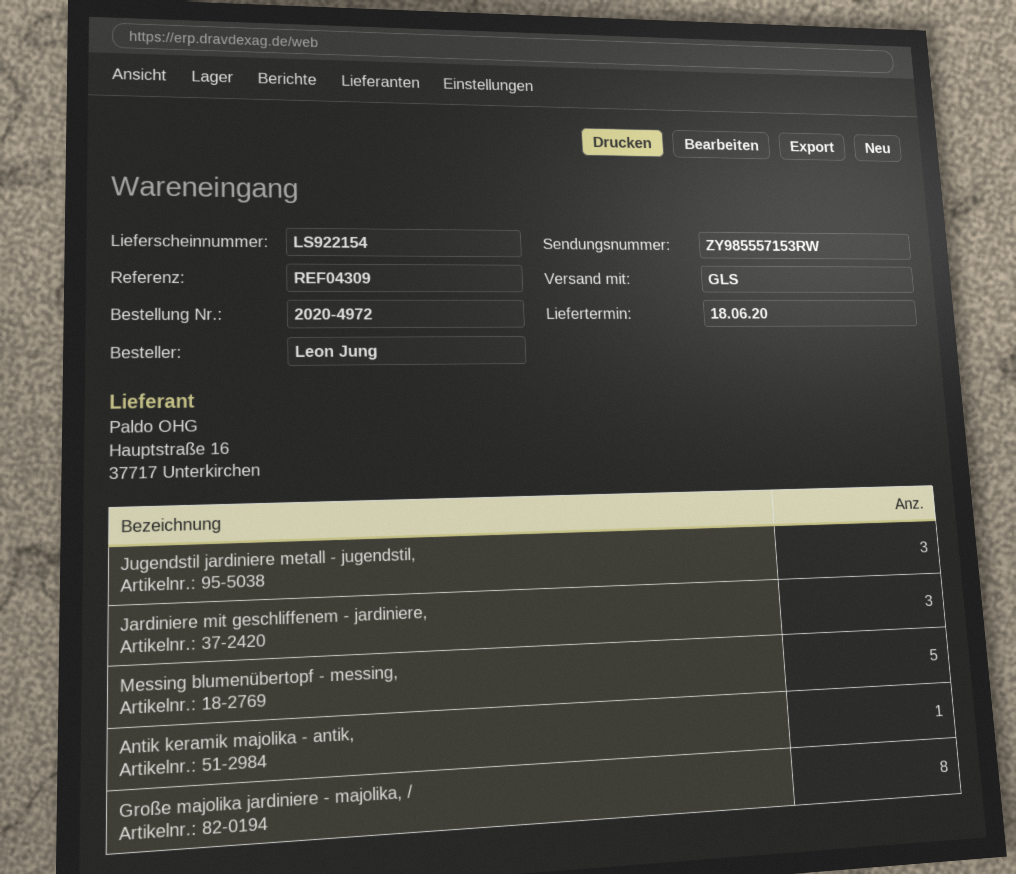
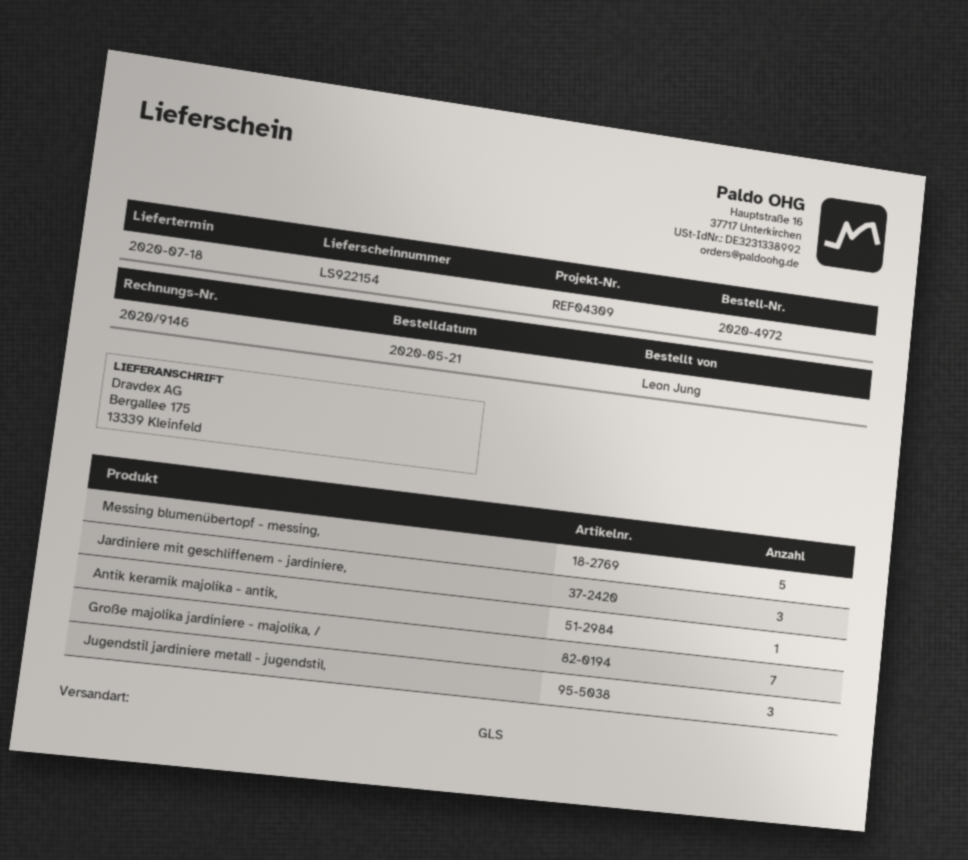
delivery date: 2020-06-18 -> 2020-07-18
Große majolika jardiniere - majolika, /: 8 -> 7

